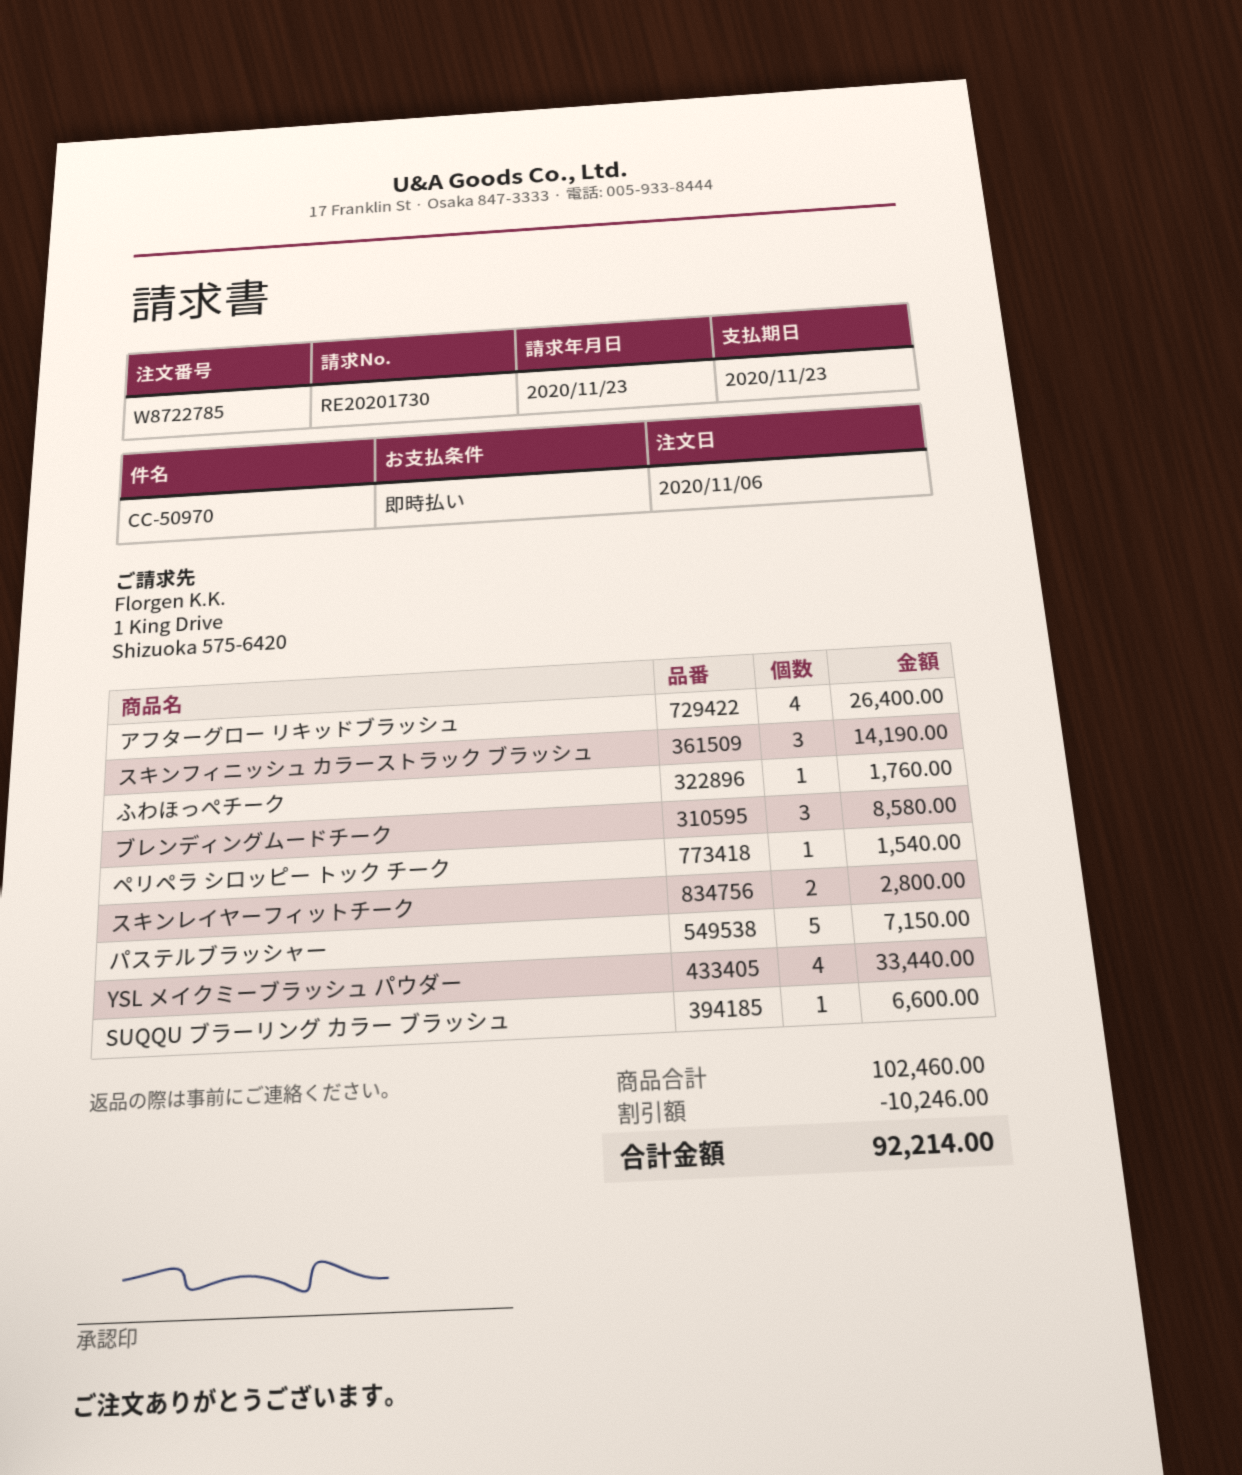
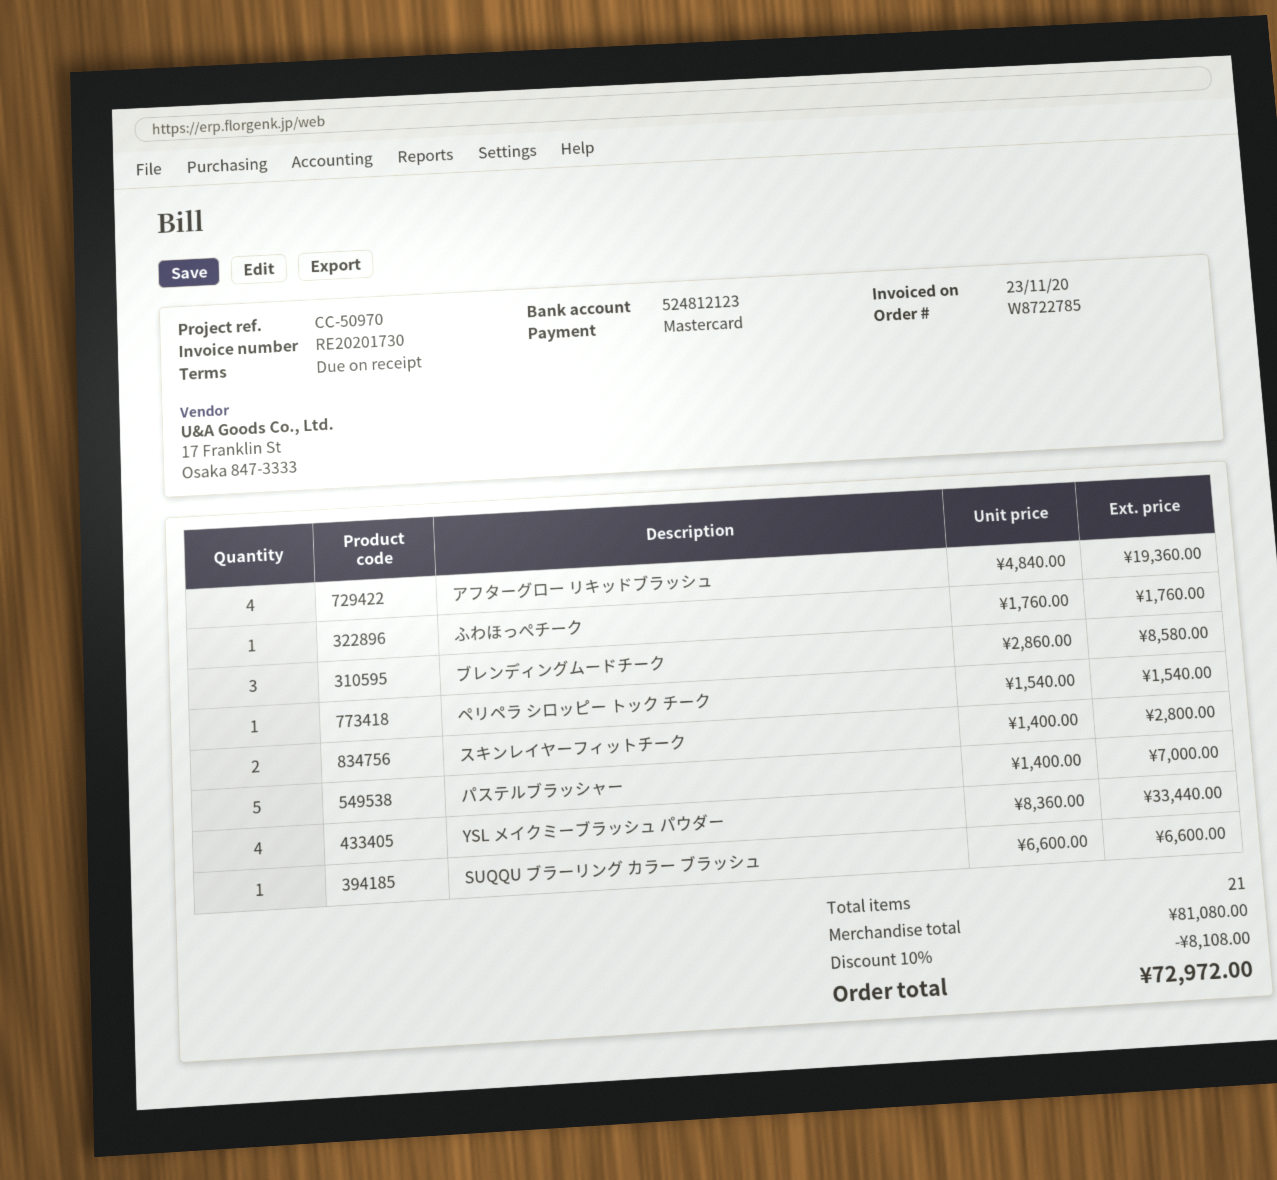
アフターグロー リキッドブラッシュ: 4 for 26400.00 -> 4 for 19360.00
スキンフィニッシュ カラーストラック ブラッシュ: 3 for 14190.00 -> none
パステルブラッシャー: 5 for 7150.00 -> 5 for 7000.00
subtotal: 102460.00 -> 81080.00
discount: 10246.00 -> 8108.00
total: 92214.00 -> 72972.00

